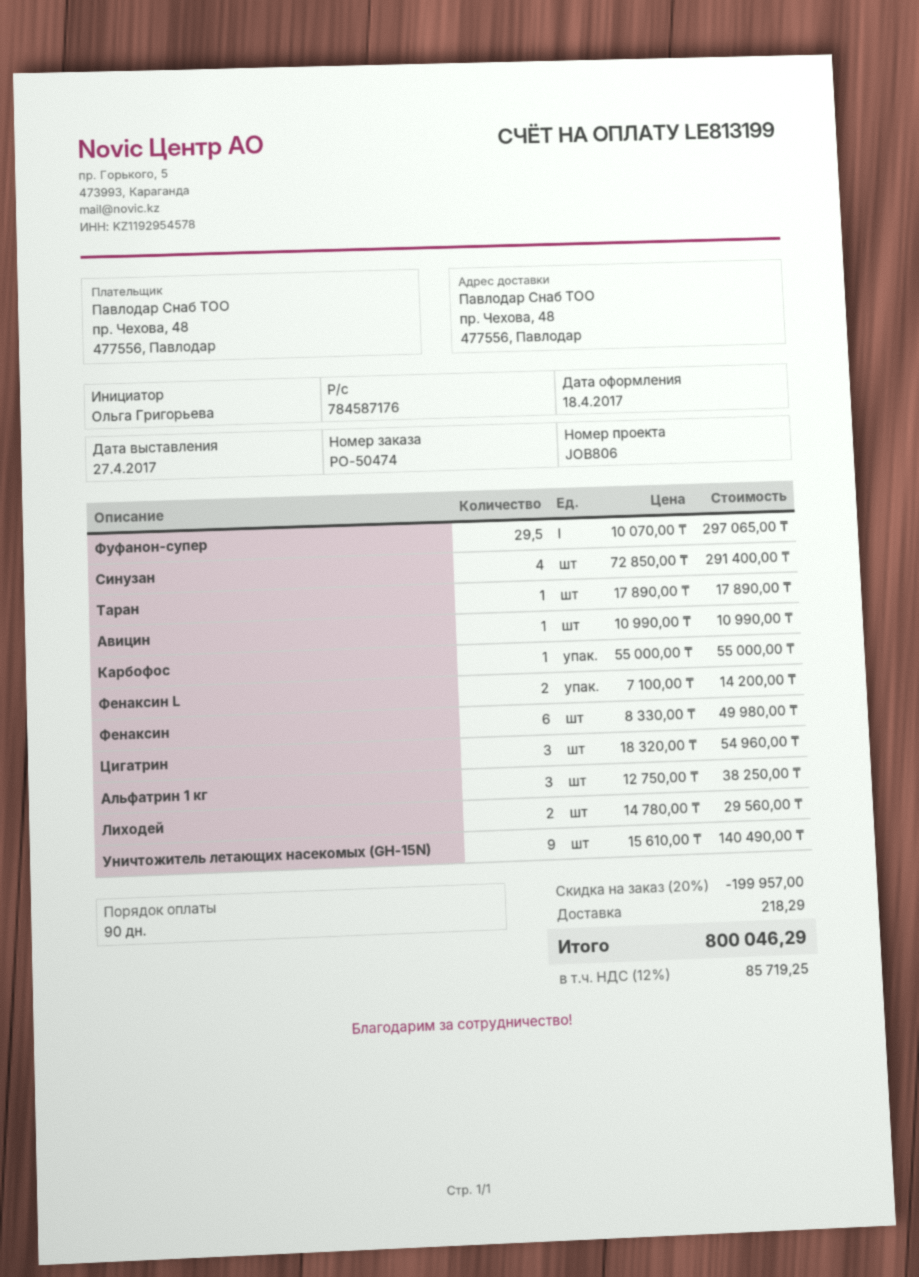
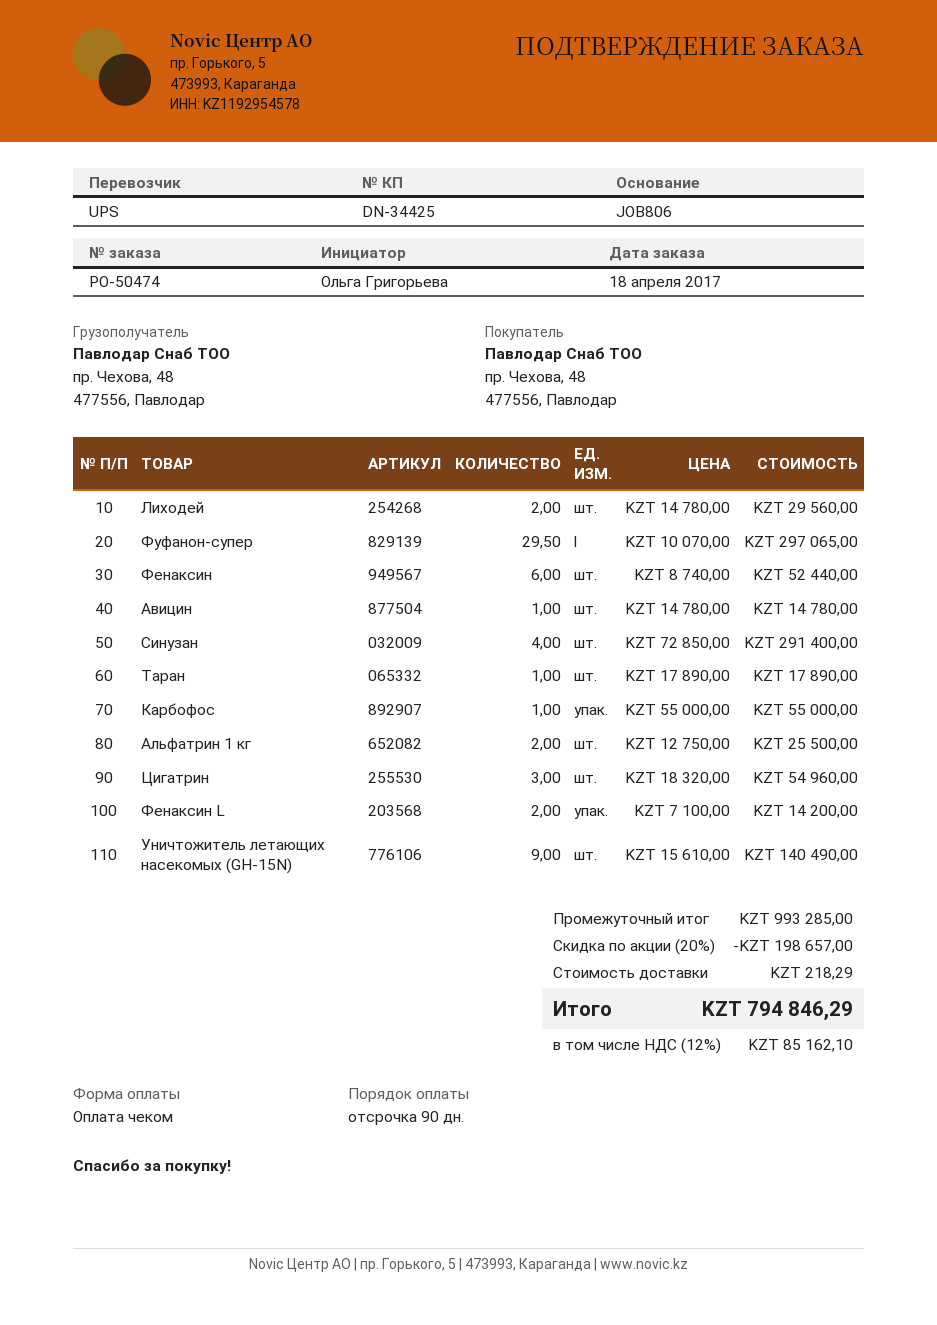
Авицин: 1 x 10990.00 = 10990.00 -> 1 x 14780.00 = 14780.00
Фенаксин: 6 x 8330.00 = 49980.00 -> 6 x 8740.00 = 52440.00
Альфатрин 1 кг: 3 x 12750.00 = 38250.00 -> 2 x 12750.00 = 25500.00
discount: 20% = 199957.00 -> 20% = 198657.00
tax: 12% = 85719.25 -> 12% = 85162.10
total: 800046.29 -> 794846.29

